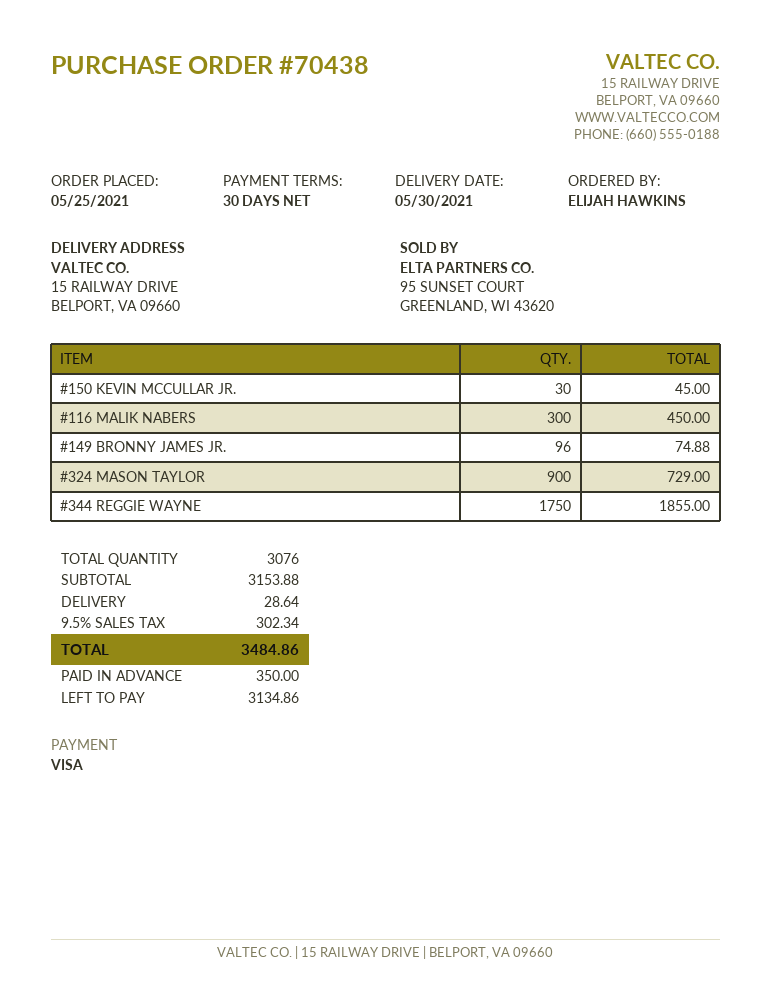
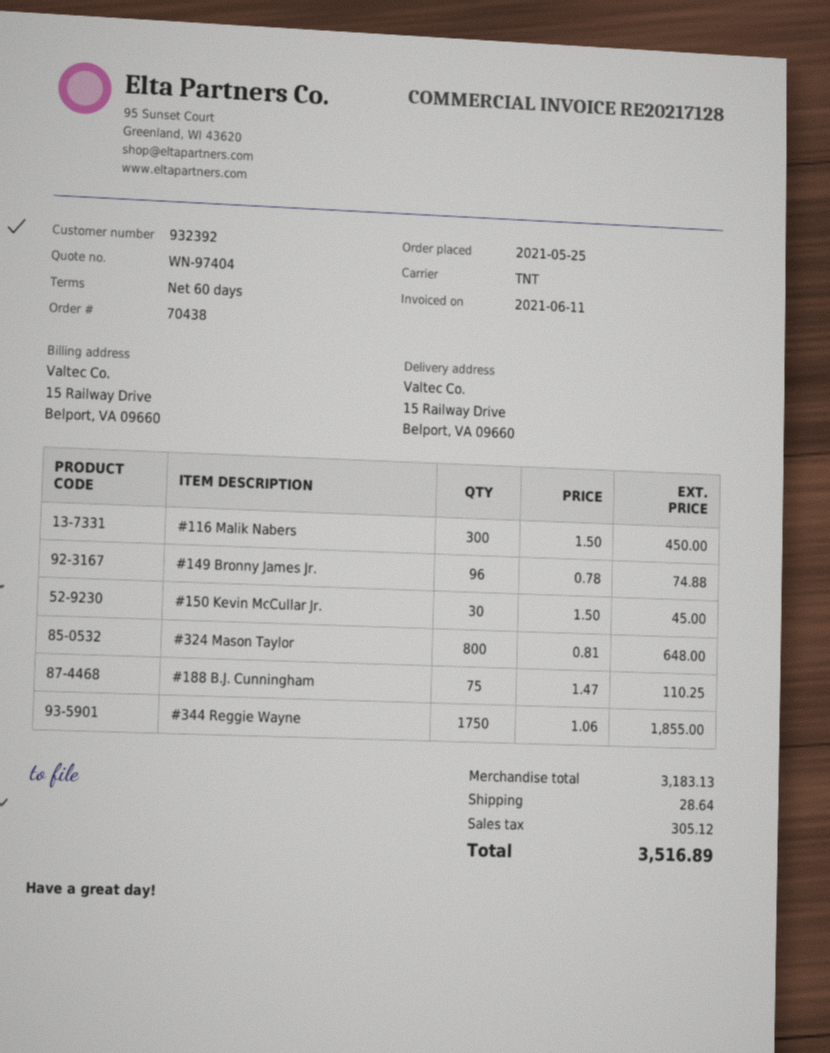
payment terms: 30 days -> 60 days
#324 MASON TAYLOR: 900 for 729.00 -> 800 for 648.00
#188 B.J. Cunningham: none -> 75 for 110.25
subtotal: 3153.88 -> 3183.13
tax: 302.34 -> 305.12
total: 3484.86 -> 3516.89

